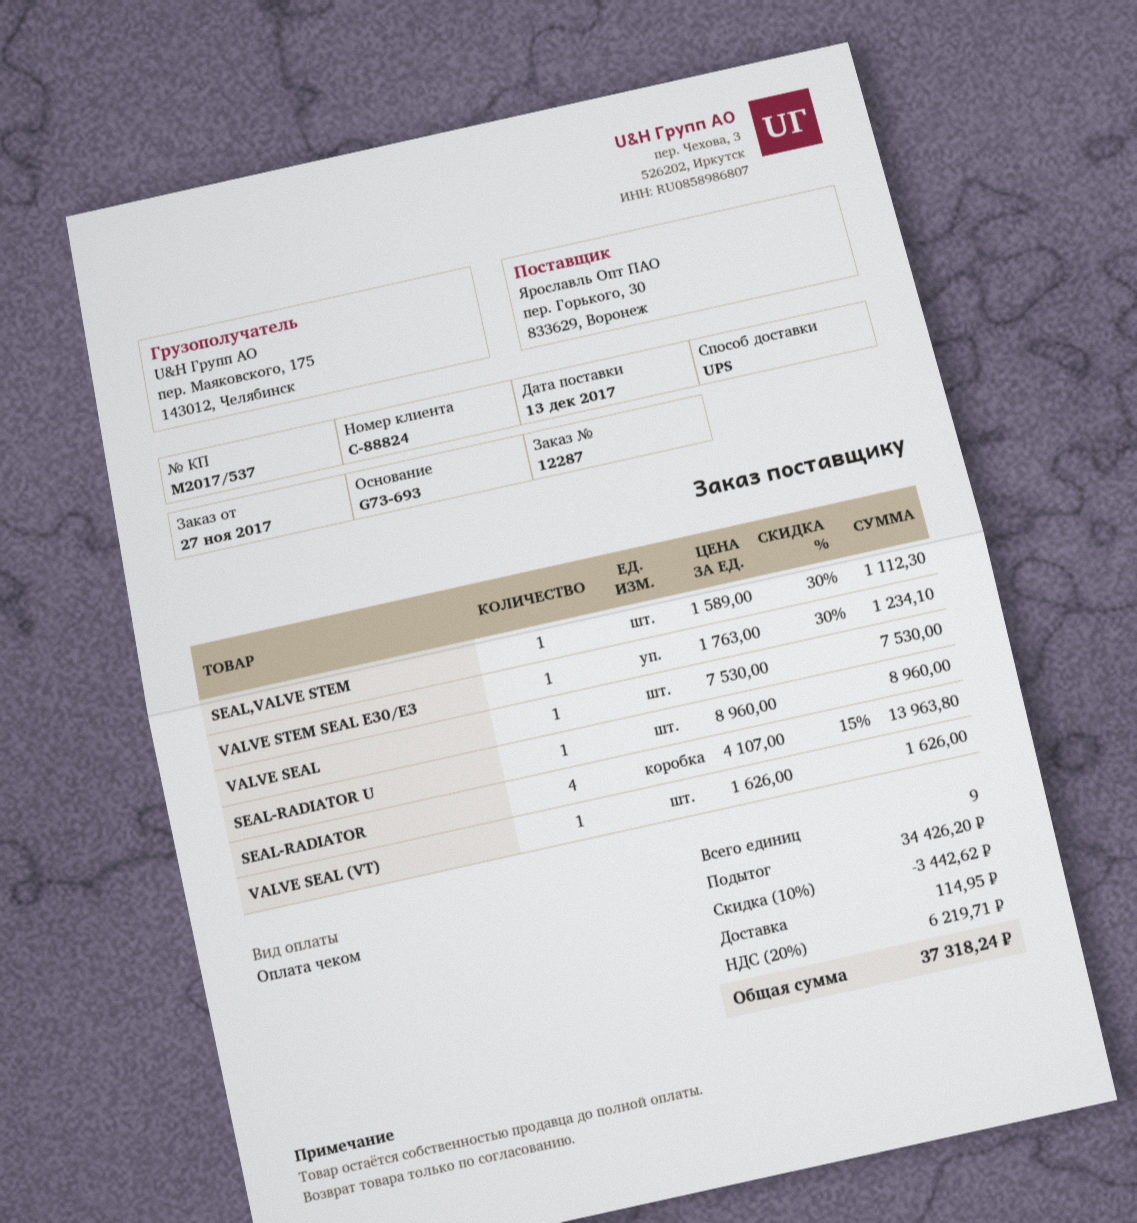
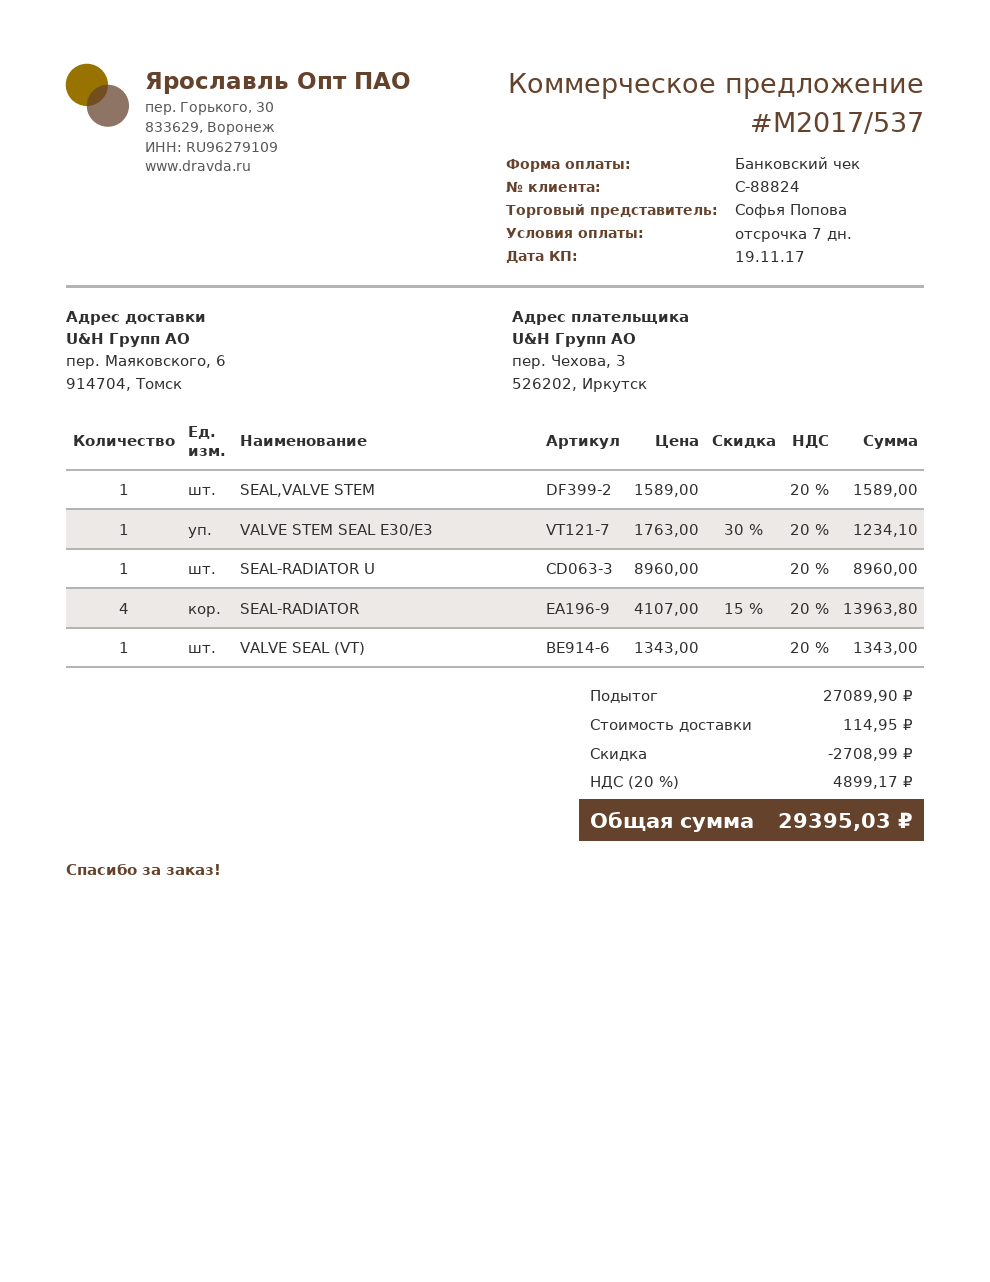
ship to: пер. Маяковского, 175, 143012, Челябинск -> пер. Маяковского, 6, 914704, Томск
SEAL,VALVE STEM: 1 x 1589.00 - 30% = 1112.30 -> 1 x 1589.00 = 1589.00
VALVE SEAL: 1 x 7530.00 = 7530.00 -> none
VALVE SEAL (VT): 1 x 1626.00 = 1626.00 -> 1 x 1343.00 = 1343.00
subtotal: 34426.20 -> 27089.90
discount: 3442.62 -> 2708.99
tax: 20% = 6219.71 -> 20% = 4899.17
total: 37318.24 -> 29395.03

